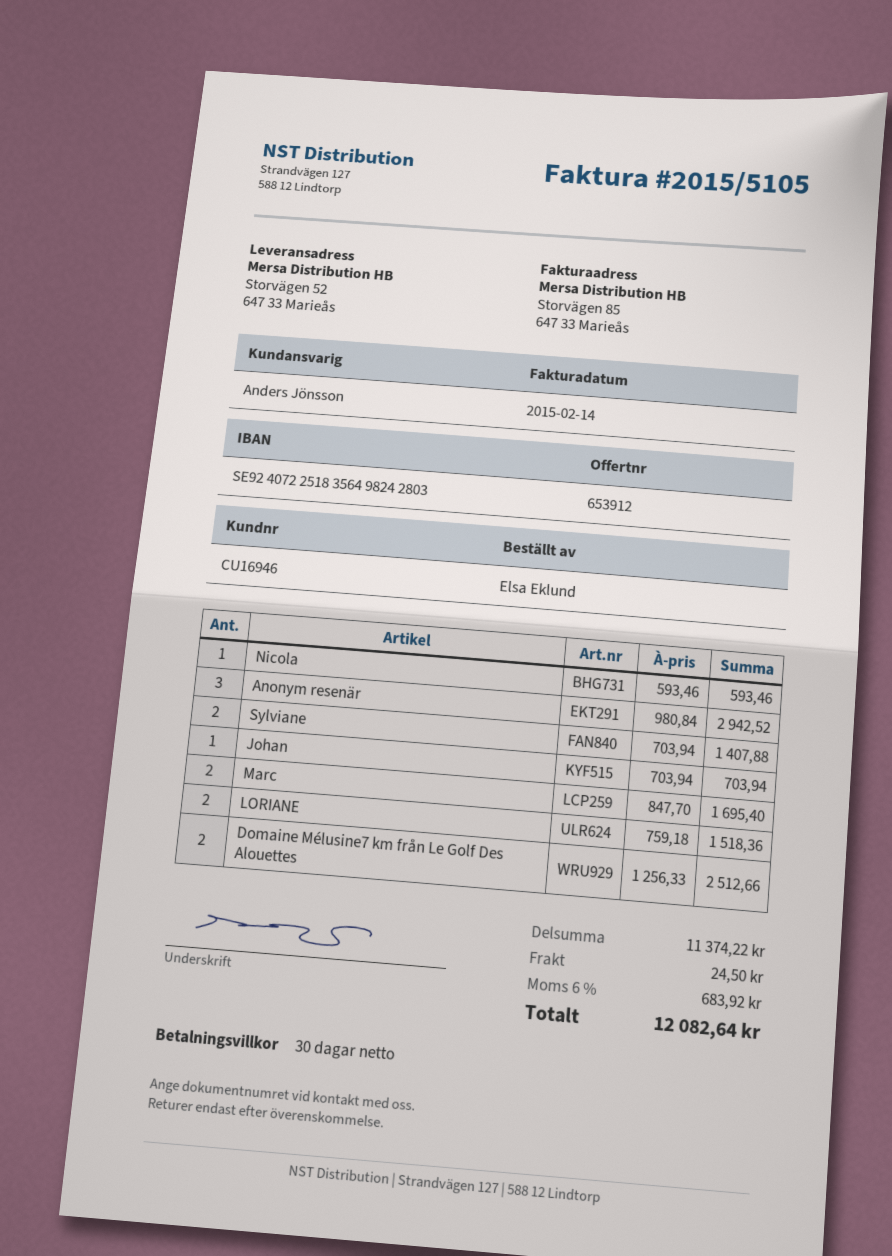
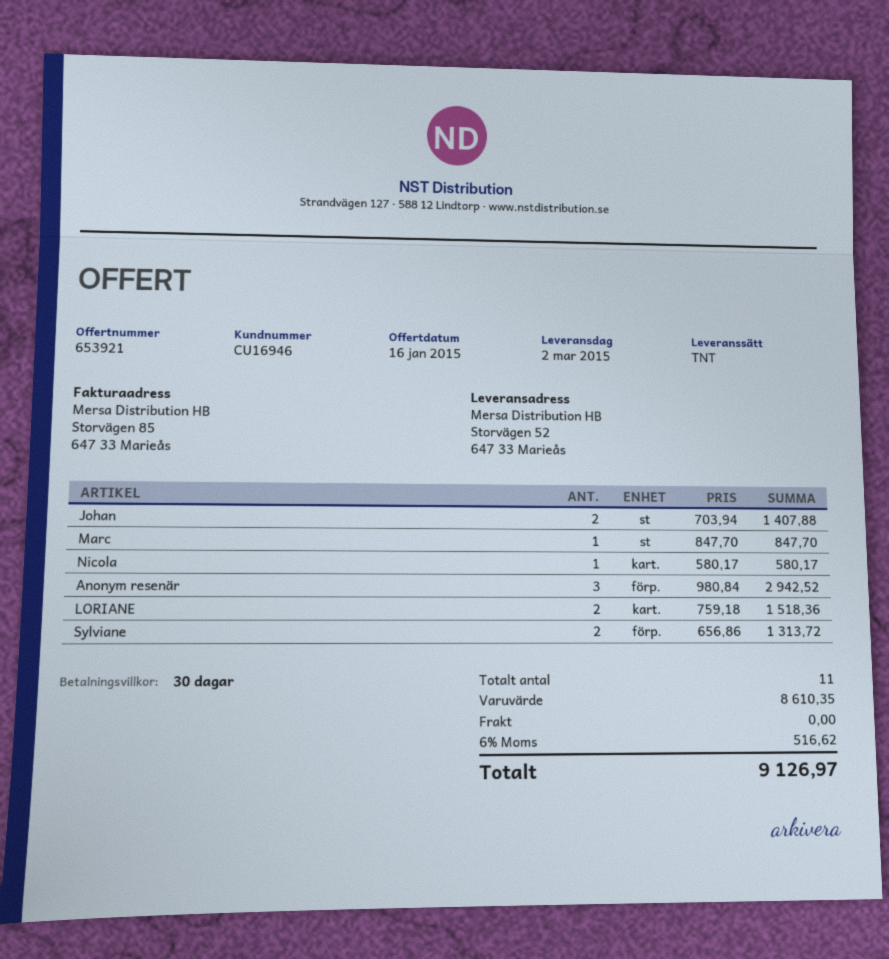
quote number: 653912 -> 653921
Nicola: 1 x 593.46 = 593.46 -> 1 x 580.17 = 580.17
Sylviane: 2 x 703.94 = 1407.88 -> 2 x 656.86 = 1313.72
Johan: 1 x 703.94 = 703.94 -> 2 x 703.94 = 1407.88
Marc: 2 x 847.70 = 1695.40 -> 1 x 847.70 = 847.70
Domaine Mélusine7 km från Le Golf Des Alouettes: 2 x 1256.33 = 2512.66 -> none
subtotal: 11374.22 -> 8610.35
shipping: 24.50 -> 0.00
tax: 6% = 683.92 -> 6% = 516.62
total: 12082.64 -> 9126.97

